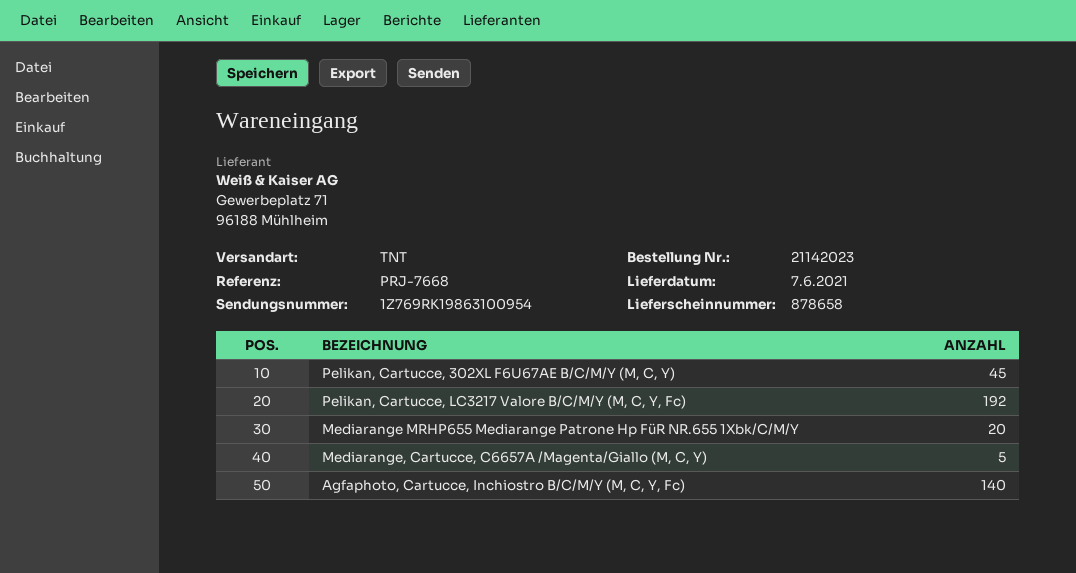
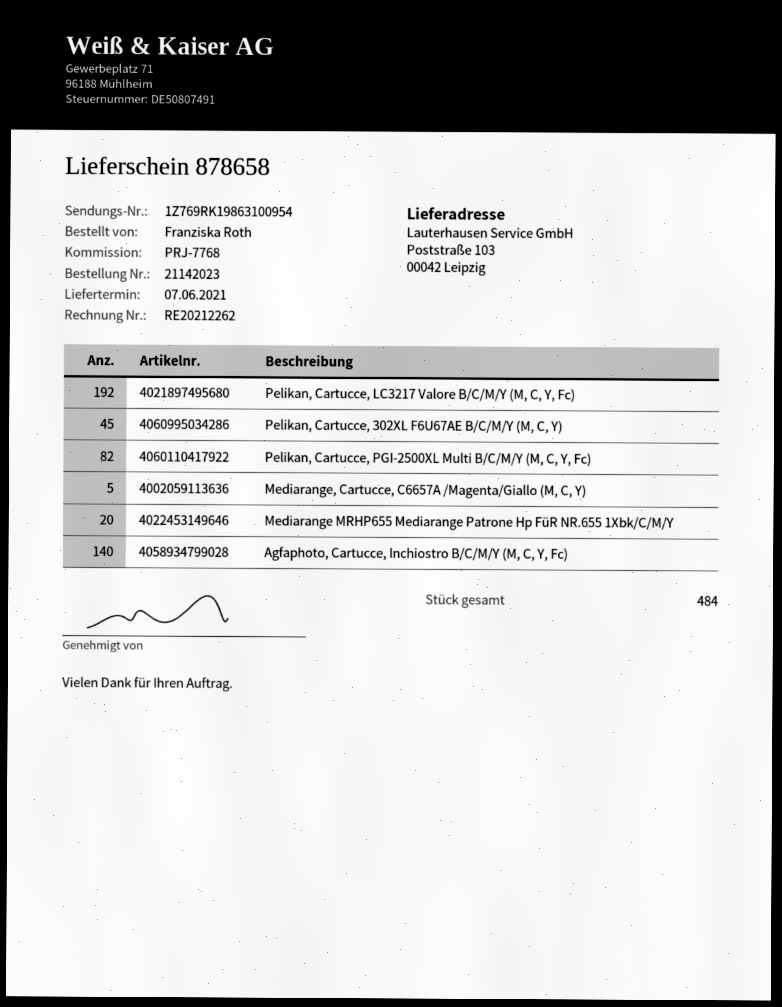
reference: PRJ-7668 -> PRJ-7768
Pelikan, Cartucce, PGI-2500XL Multi B/C/M/Y (M, C, Y, Fc): none -> 82

